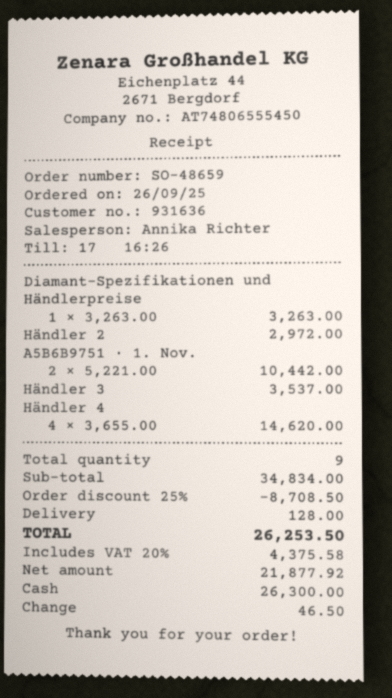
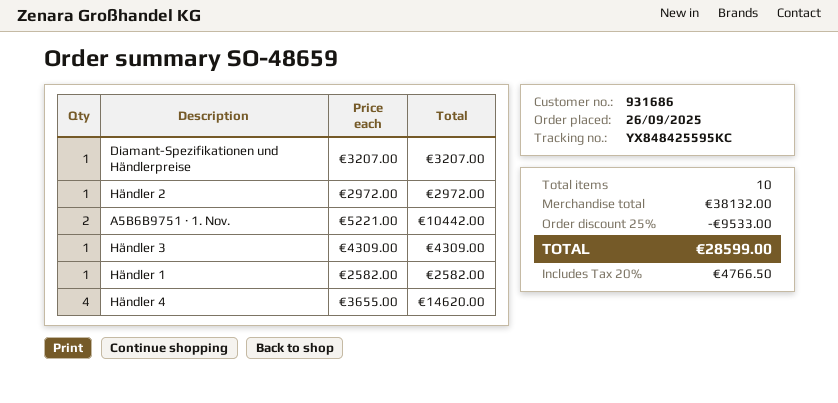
customer number: 931636 -> 931686
Diamant-Spezifikationen und Händlerpreise: 1 x 3263.00 = 3263.00 -> 1 x 3207.00 = 3207.00
Händler 3: 1 x 3537.00 = 3537.00 -> 1 x 4309.00 = 4309.00
Händler 1: none -> 1 x 2582.00 = 2582.00
total quantity: 9 -> 10
subtotal: 34834.00 -> 38132.00
discount: 25% = 8708.50 -> 25% = 9533.00
shipping: 128.00 -> none
tax: 20% = 4375.58 -> 20% = 4766.50
total: 26253.50 -> 28599.00

